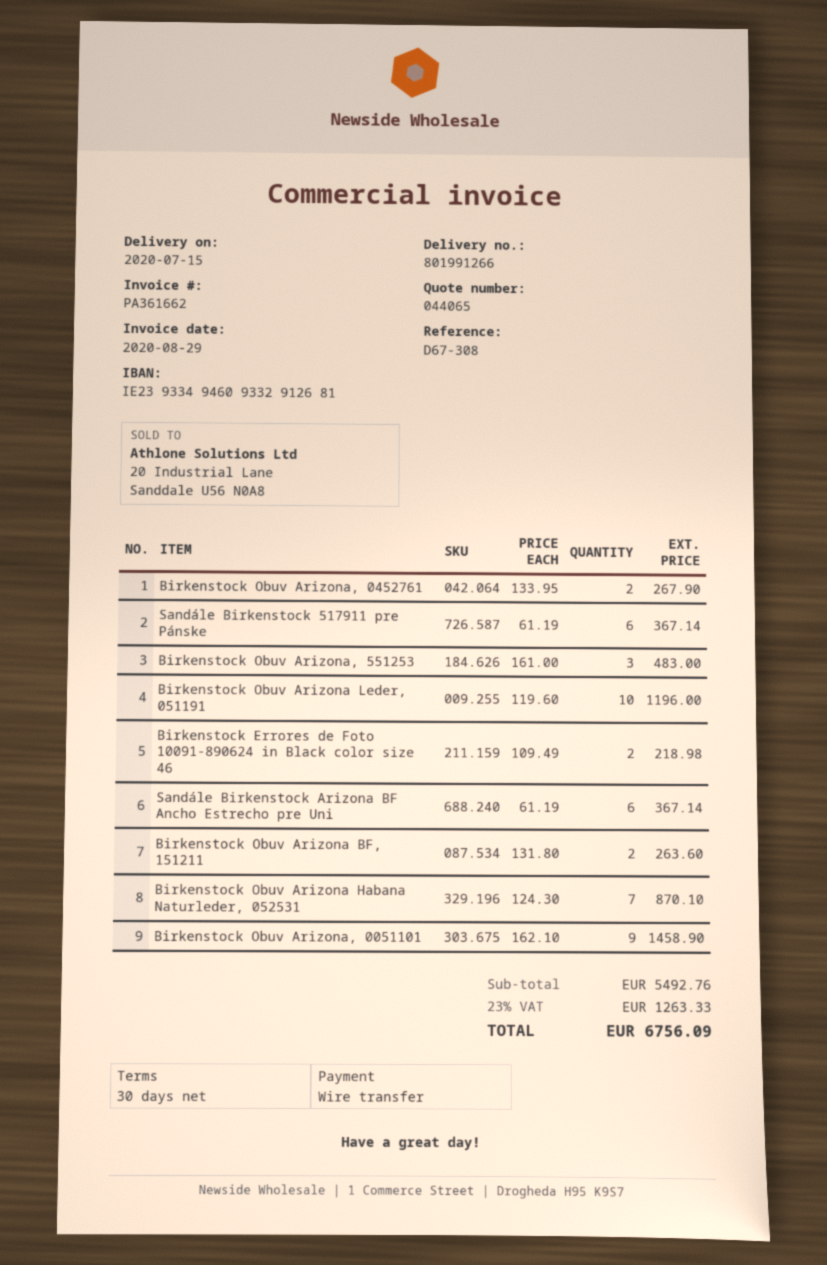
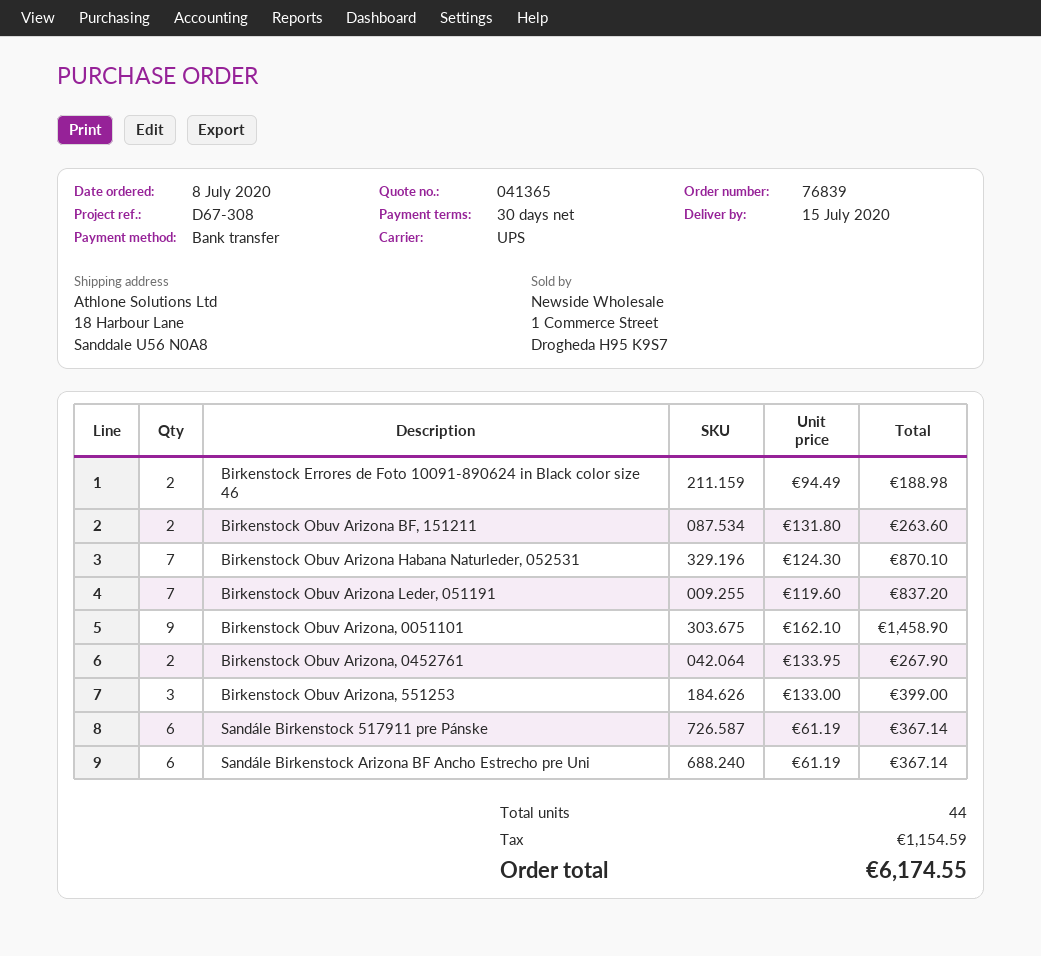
quote number: 044065 -> 041365
Birkenstock Obuv Arizona, 551253: 3 x 161.00 = 483.00 -> 3 x 133.00 = 399.00
Birkenstock Obuv Arizona Leder, 051191: 10 x 119.60 = 1196.00 -> 7 x 119.60 = 837.20
Birkenstock Errores de Foto 10091-890624 in Black color size 46: 2 x 109.49 = 218.98 -> 2 x 94.49 = 188.98
tax: 1263.33 -> 1154.59
total: 6756.09 -> 6174.55

